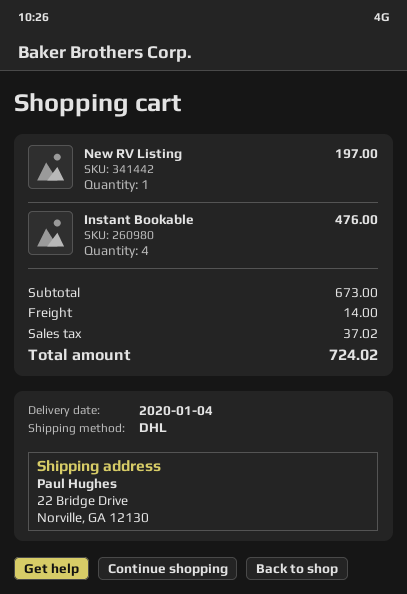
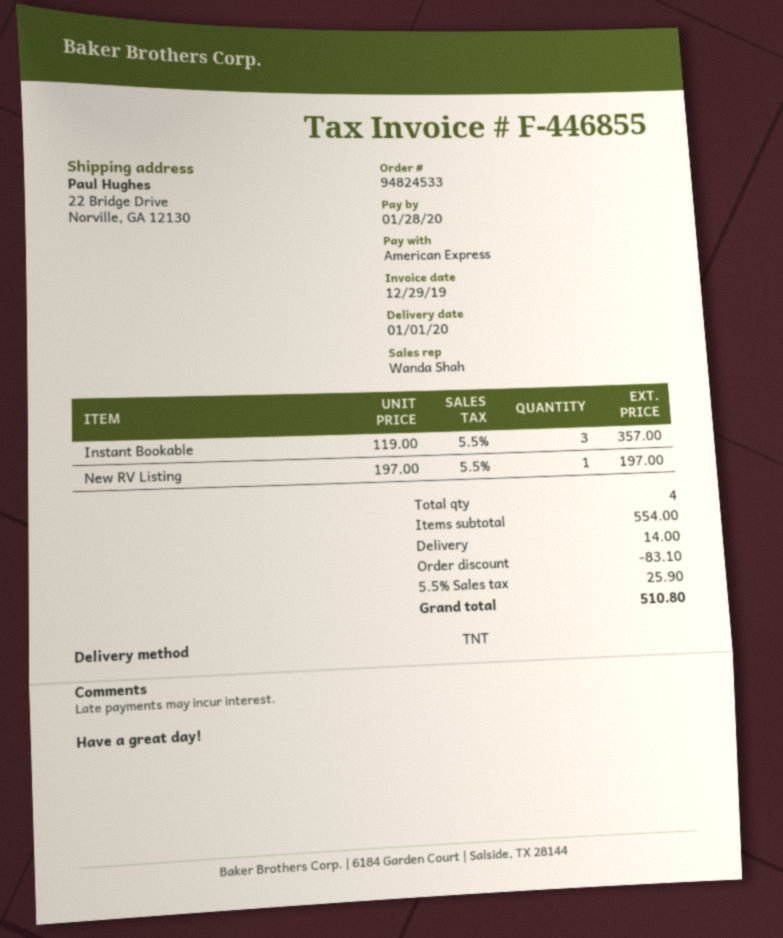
delivery date: 2020-01-04 -> 2020-01-01
shipping method: DHL -> TNT
Instant Bookable: 4 for 476.00 -> 3 for 357.00
subtotal: 673.00 -> 554.00
discount: none -> 83.10
tax: 37.02 -> 25.90
total: 724.02 -> 510.80

